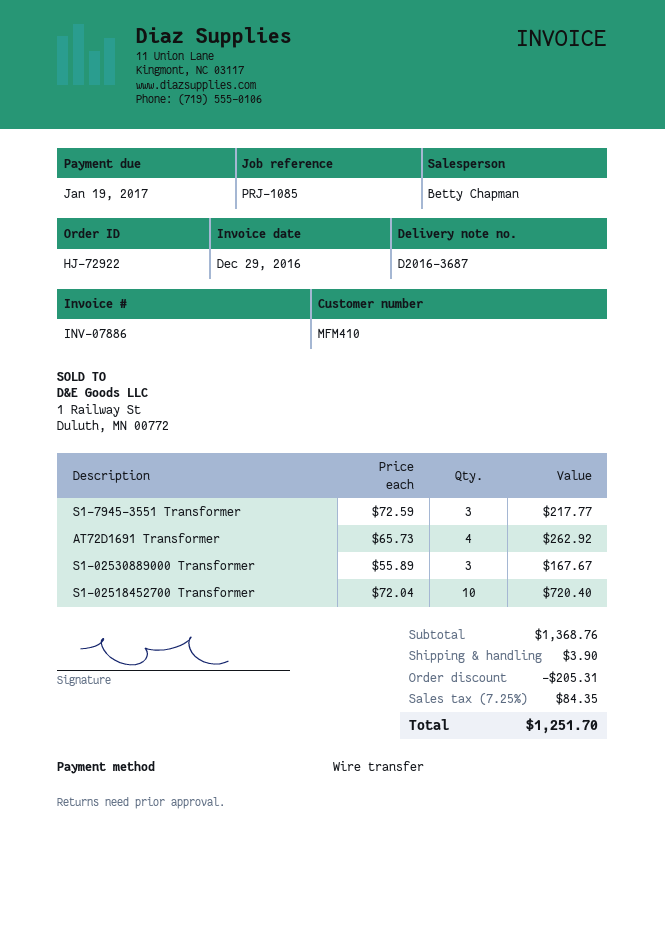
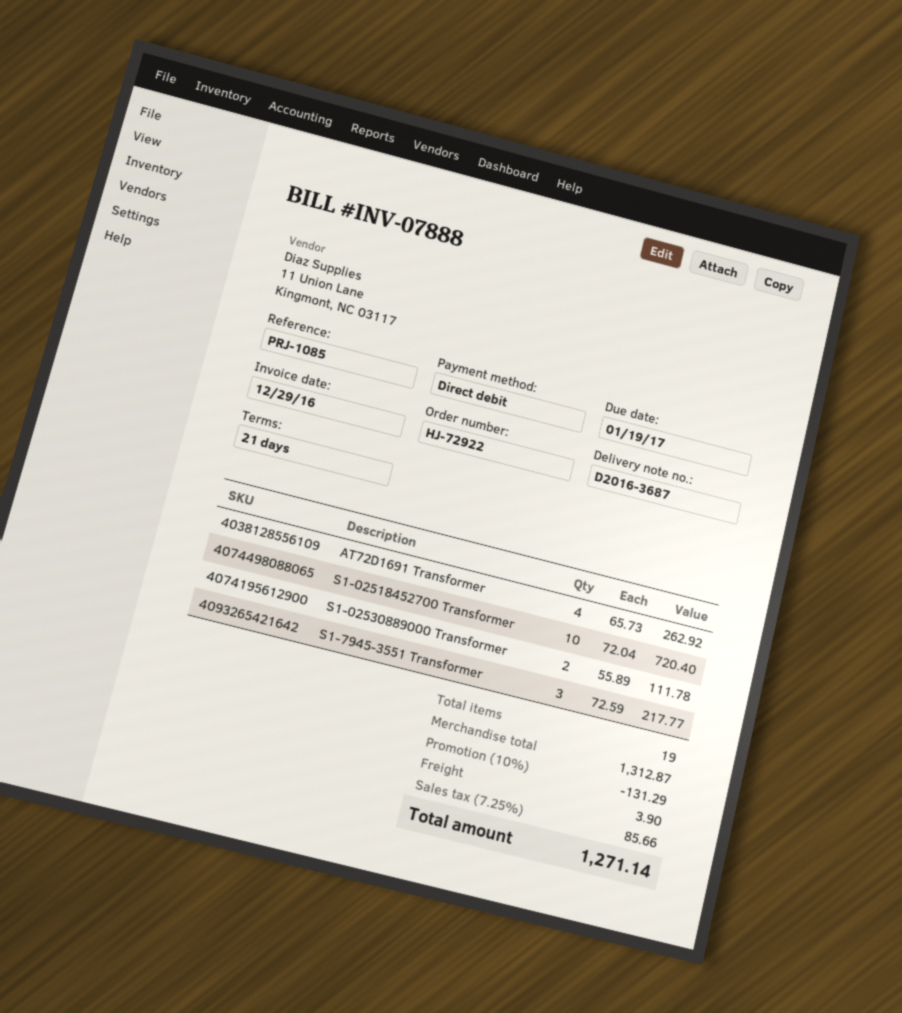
invoice number: INV-07886 -> INV-07888
payment method: bank transfer -> direct debit
S1-02530889000 Transformer: 3 x 55.89 = 167.67 -> 2 x 55.89 = 111.78
subtotal: 1368.76 -> 1312.87
discount: 205.31 -> 131.29
tax: 7.25% = 84.35 -> 7.25% = 85.66
total: 1251.70 -> 1271.14

